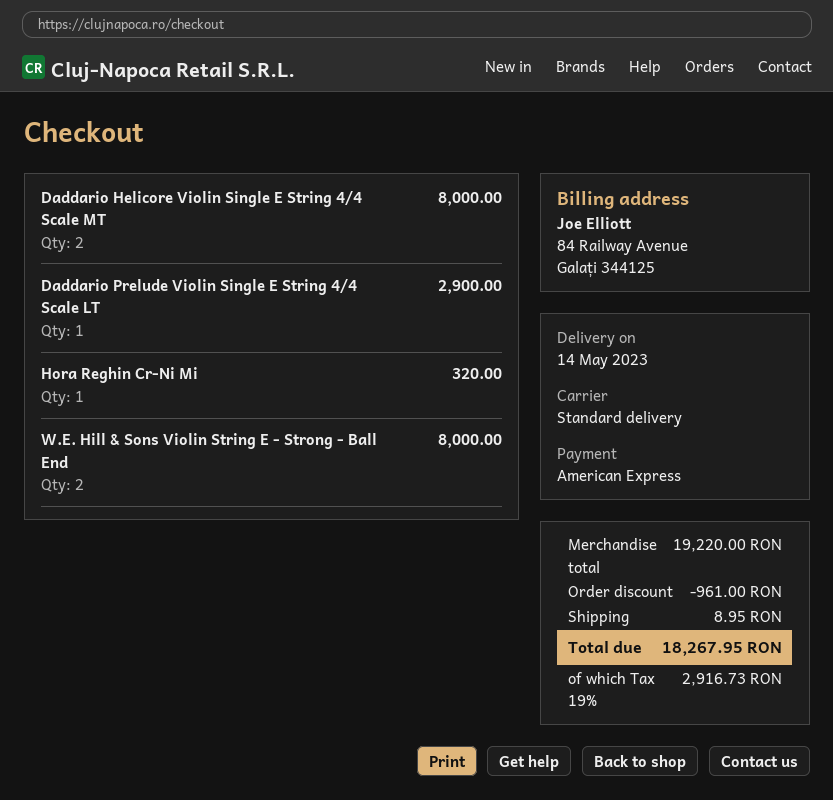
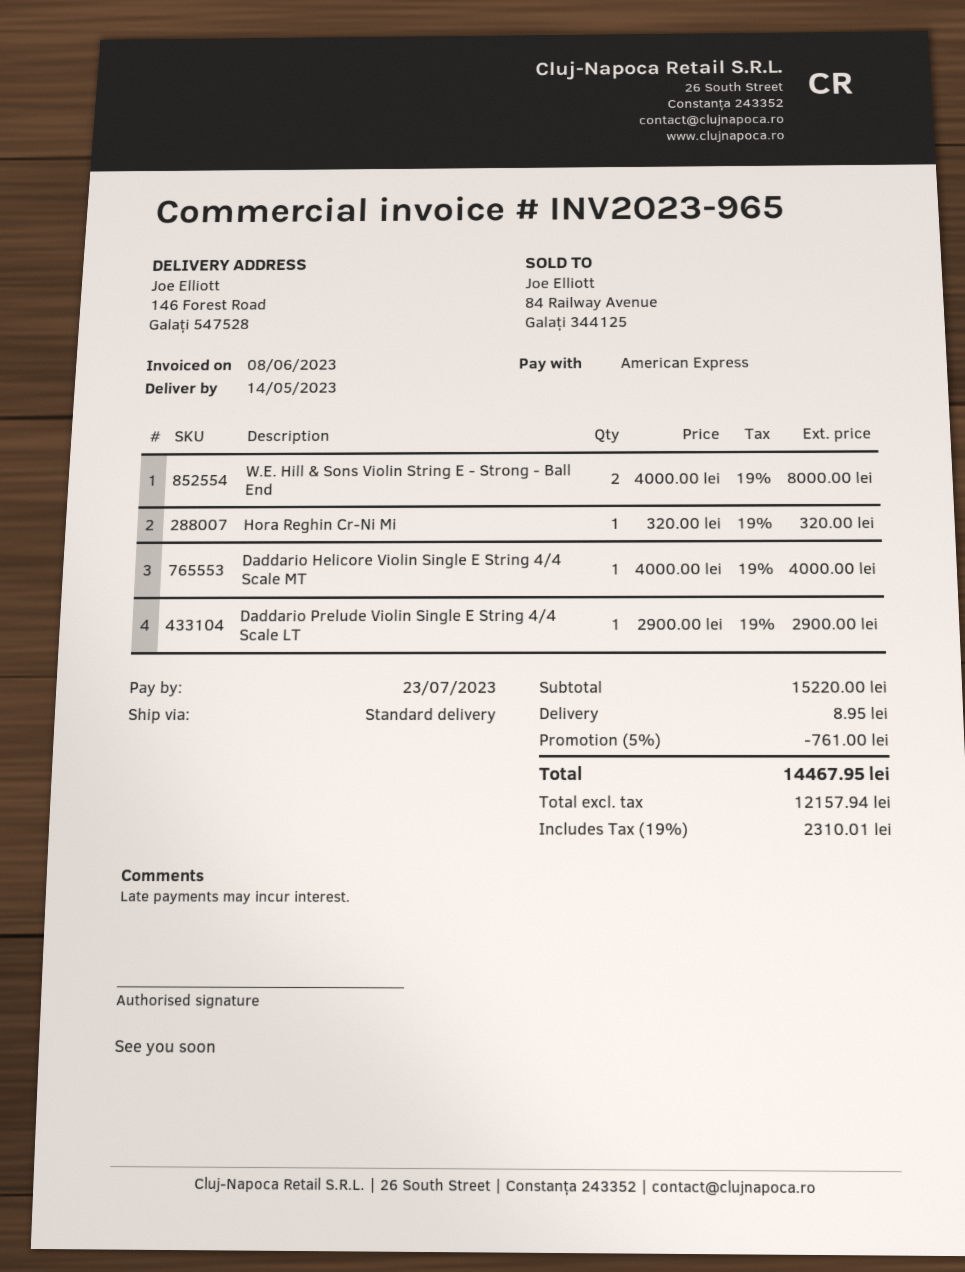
Daddario Helicore Violin Single E String 4/4 Scale MT: 2 for 8000.00 -> 1 for 4000.00
subtotal: 19220.00 -> 15220.00
discount: 961.00 -> 761.00
tax: 19% = 2916.73 -> 19% = 2310.01
total: 18267.95 -> 14467.95

